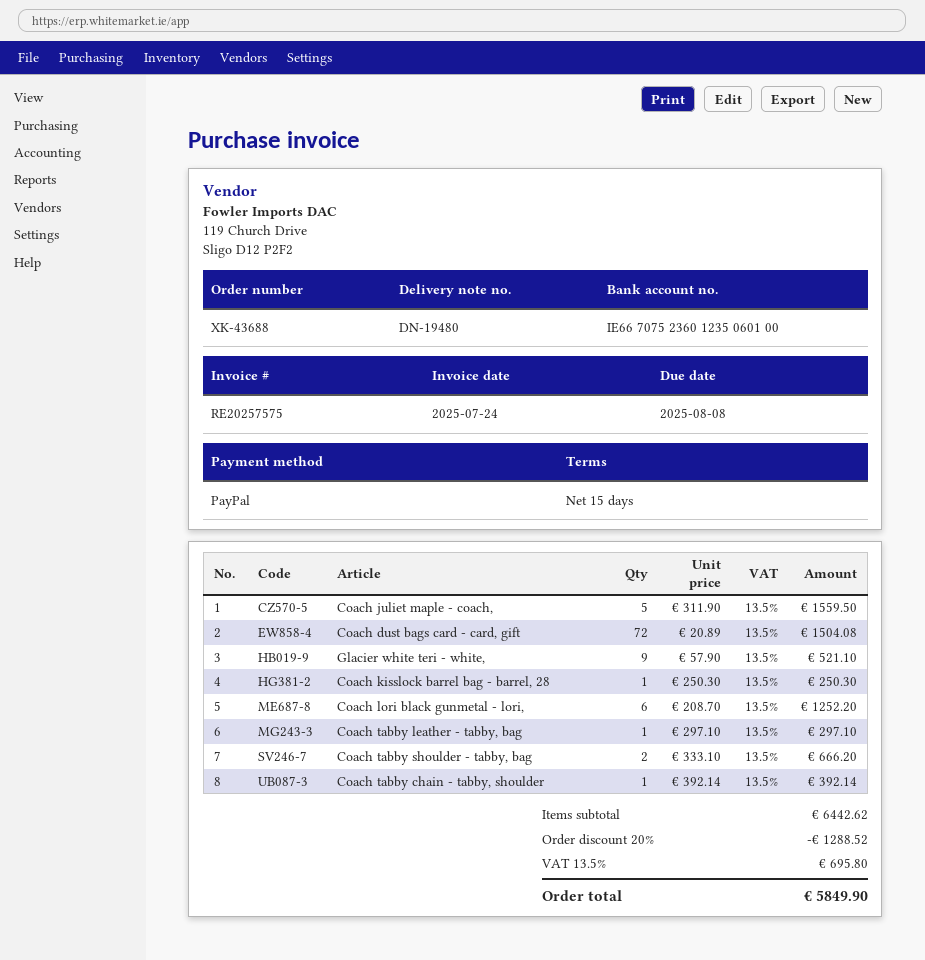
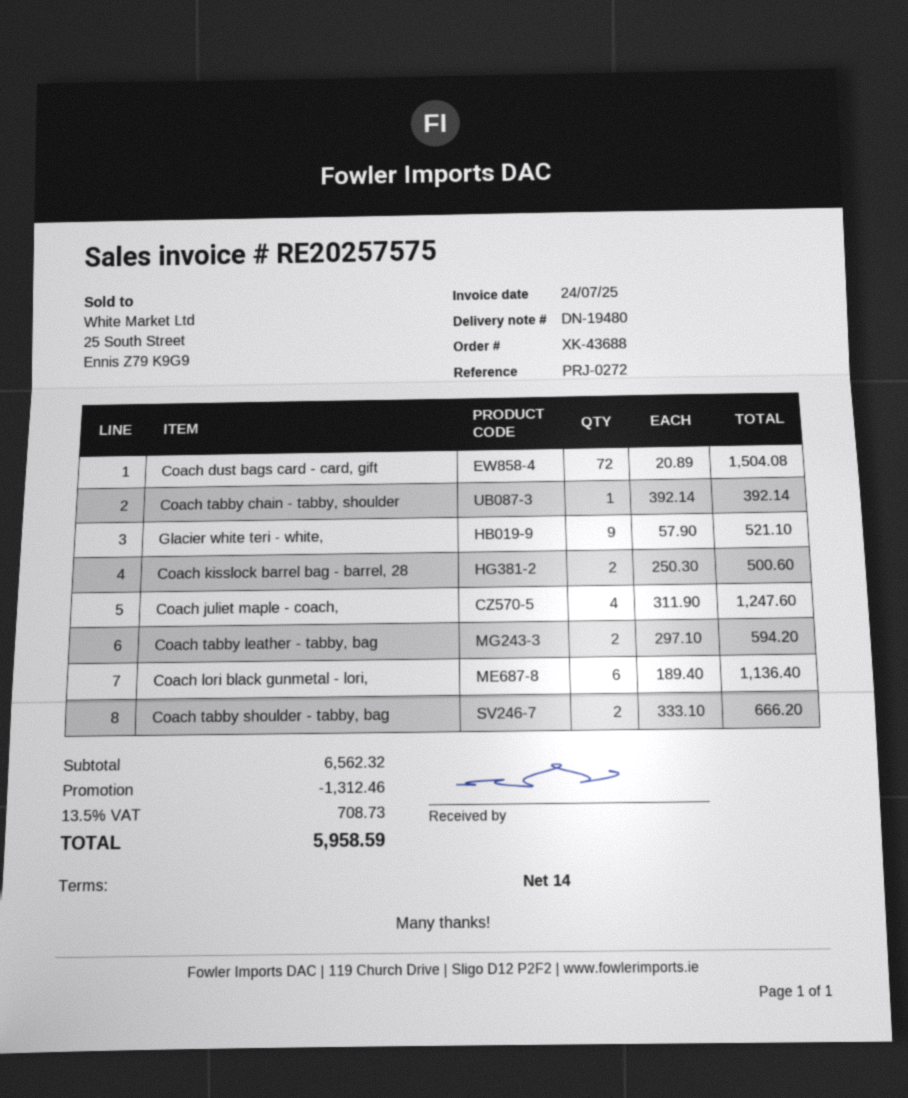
payment terms: 15 days -> 14 days
Coach juliet maple - coach,: 5 x 311.90 = 1559.50 -> 4 x 311.90 = 1247.60
Coach kisslock barrel bag - barrel, 28: 1 x 250.30 = 250.30 -> 2 x 250.30 = 500.60
Coach lori black gunmetal - lori,: 6 x 208.70 = 1252.20 -> 6 x 189.40 = 1136.40
Coach tabby leather - tabby, bag: 1 x 297.10 = 297.10 -> 2 x 297.10 = 594.20
subtotal: 6442.62 -> 6562.32
discount: 1288.52 -> 1312.46
tax: 13.5% = 695.80 -> 13.5% = 708.73
total: 5849.90 -> 5958.59

